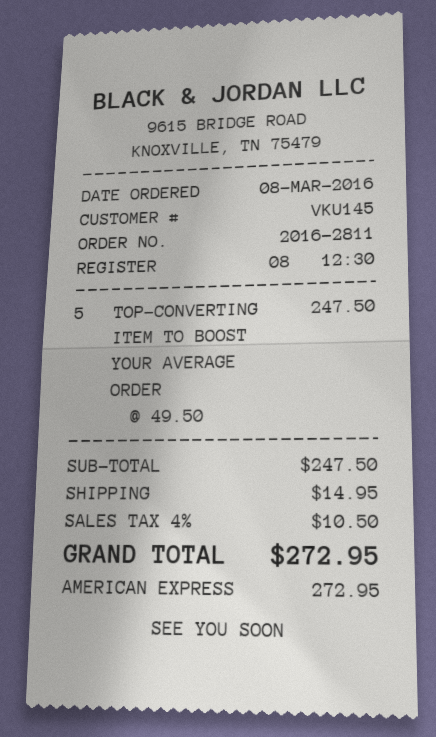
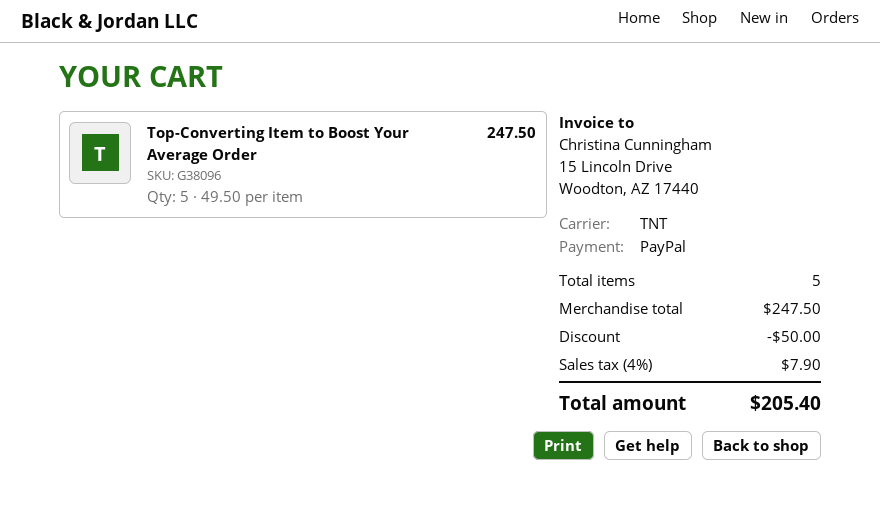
payment method: American Express -> PayPal
discount: none -> 50.00
shipping: 14.95 -> none
tax: 4% = 10.50 -> 4% = 7.90
total: 272.95 -> 205.40

